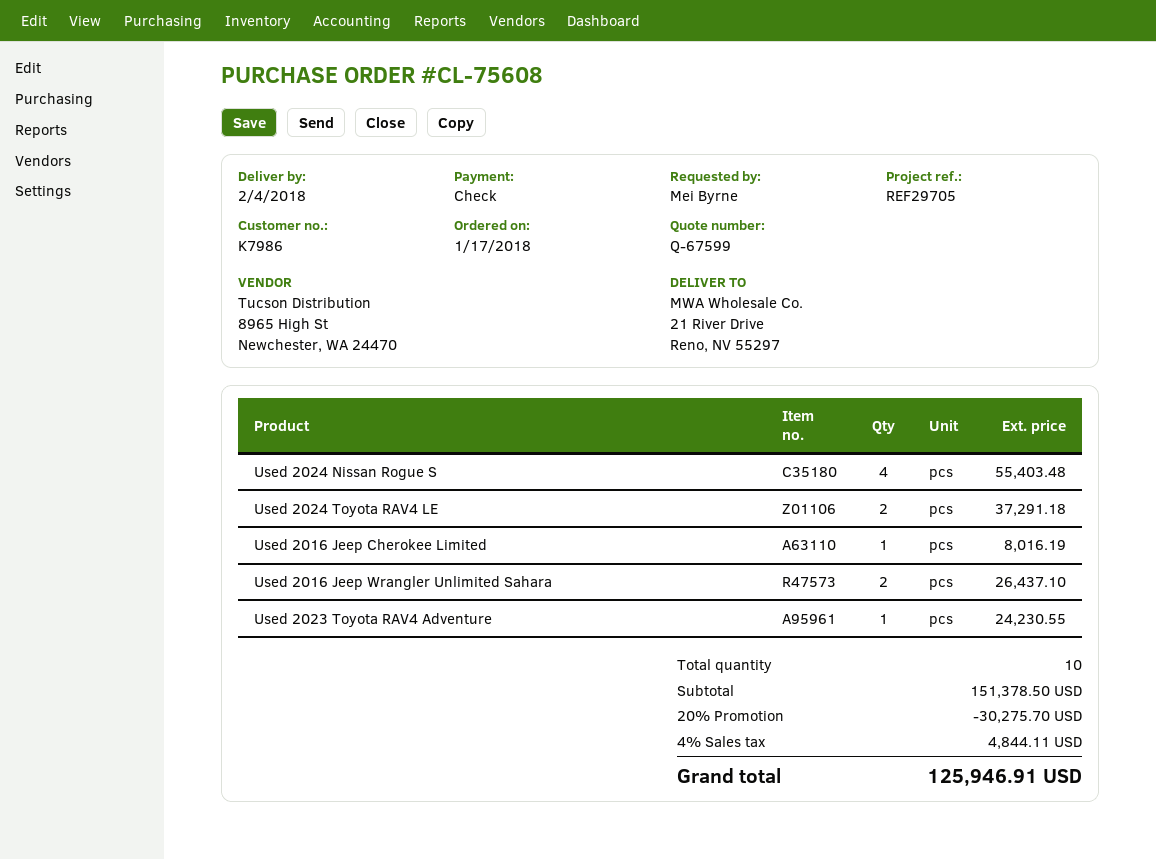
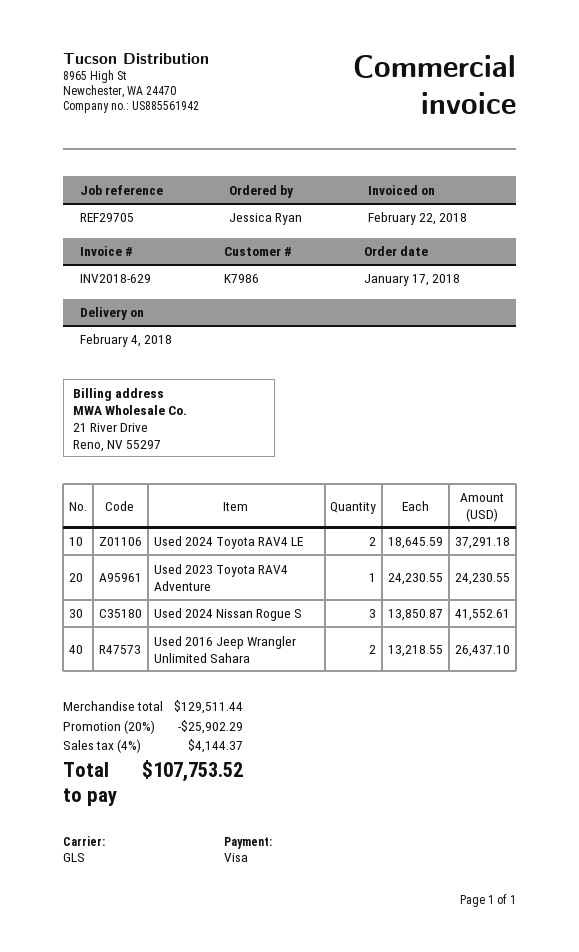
ordered by: Mei Byrne -> Jessica Ryan
payment method: cheque -> Visa
Used 2024 Nissan Rogue S: 4 for 55403.48 -> 3 for 41552.61
Used 2016 Jeep Cherokee Limited: 1 for 8016.19 -> none
subtotal: 151378.50 -> 129511.44
discount: 20% = 30275.70 -> 20% = 25902.29
tax: 4% = 4844.11 -> 4% = 4144.37
total: 125946.91 -> 107753.52

